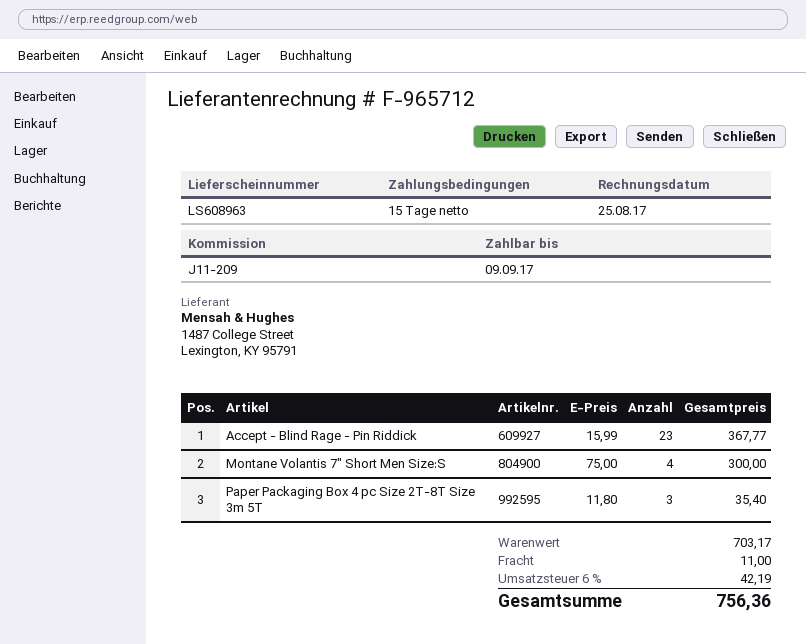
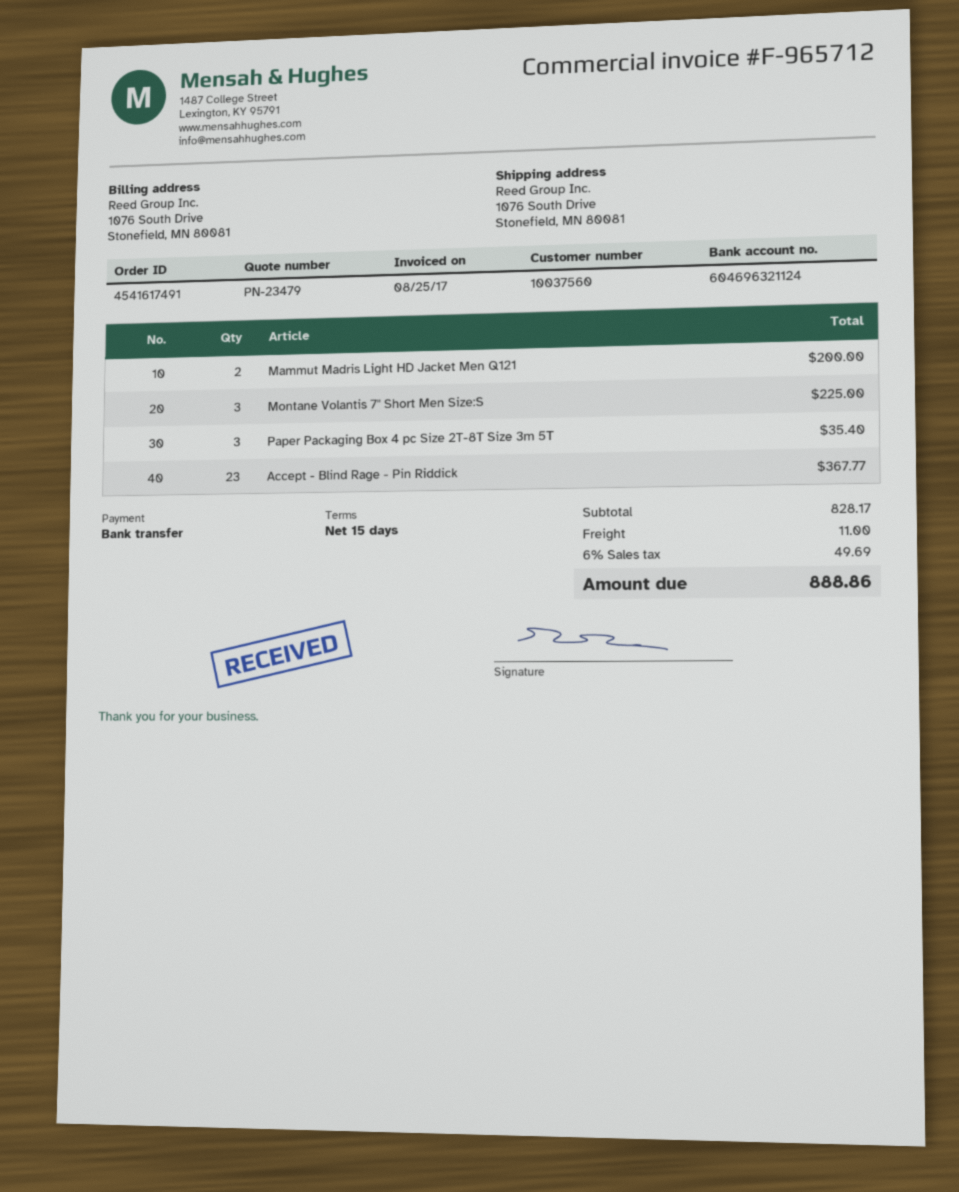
Montane Volantis 7" Short Men Size:S: 4 for 300.00 -> 3 for 225.00
Mammut Madris Light HD Jacket Men Q121: none -> 2 for 200.00
subtotal: 703.17 -> 828.17
tax: 6% = 42.19 -> 6% = 49.69
total: 756.36 -> 888.86

